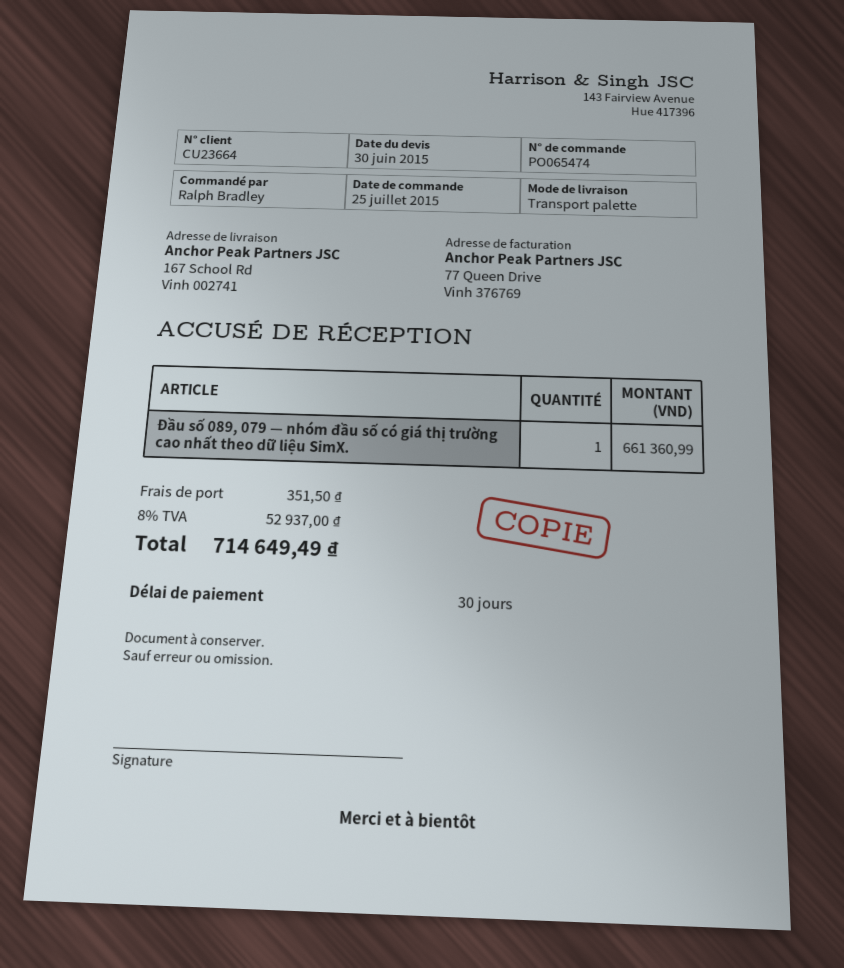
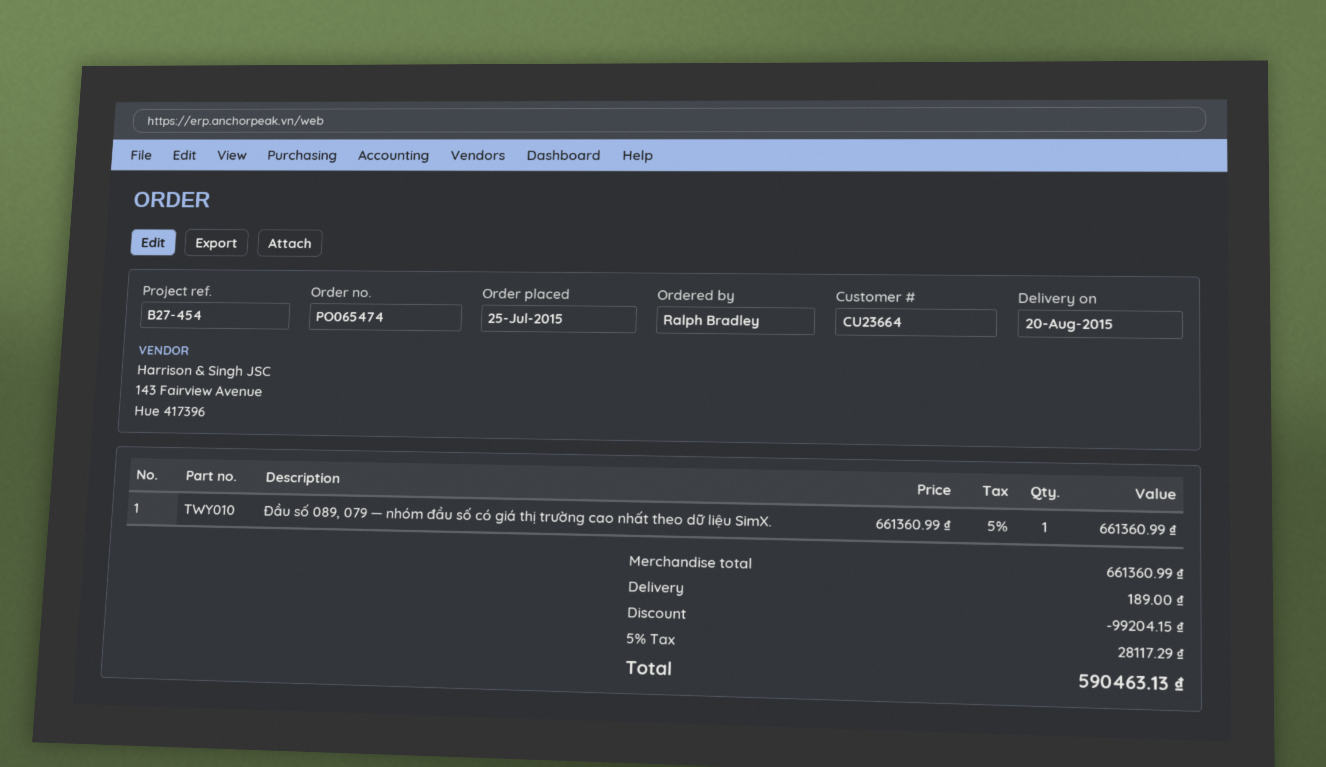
discount: none -> 99204.15
shipping: 351.50 -> 189.00
tax: 8% = 52937.00 -> 5% = 28117.29
total: 714649.49 -> 590463.13

